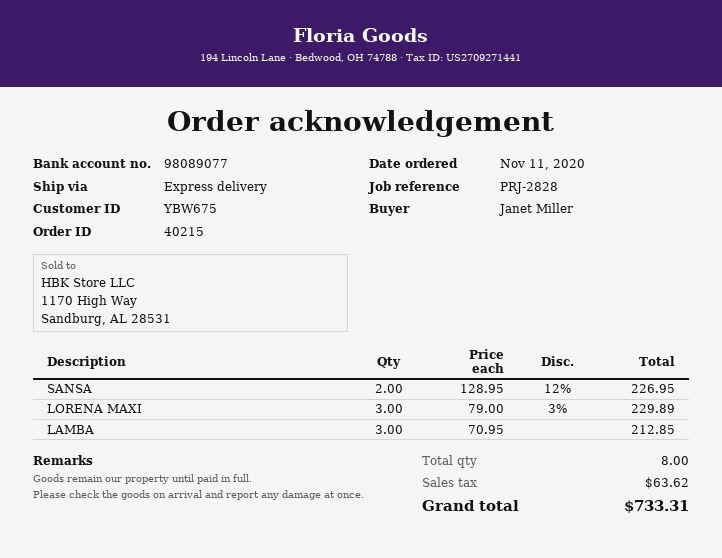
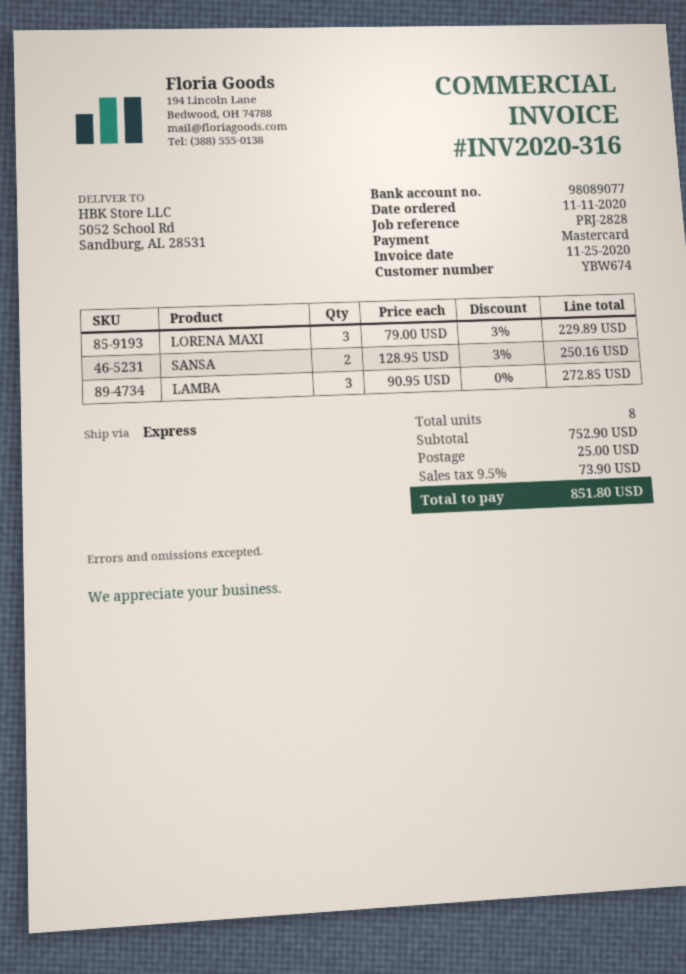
customer number: YBW675 -> YBW674
SANSA: 2 x 128.95 - 12% = 226.95 -> 2 x 128.95 - 3% = 250.16
LAMBA: 3 x 70.95 = 212.85 -> 3 x 90.95 = 272.85
shipping: none -> 25.00
tax: 63.62 -> 73.90
total: 733.31 -> 851.80

